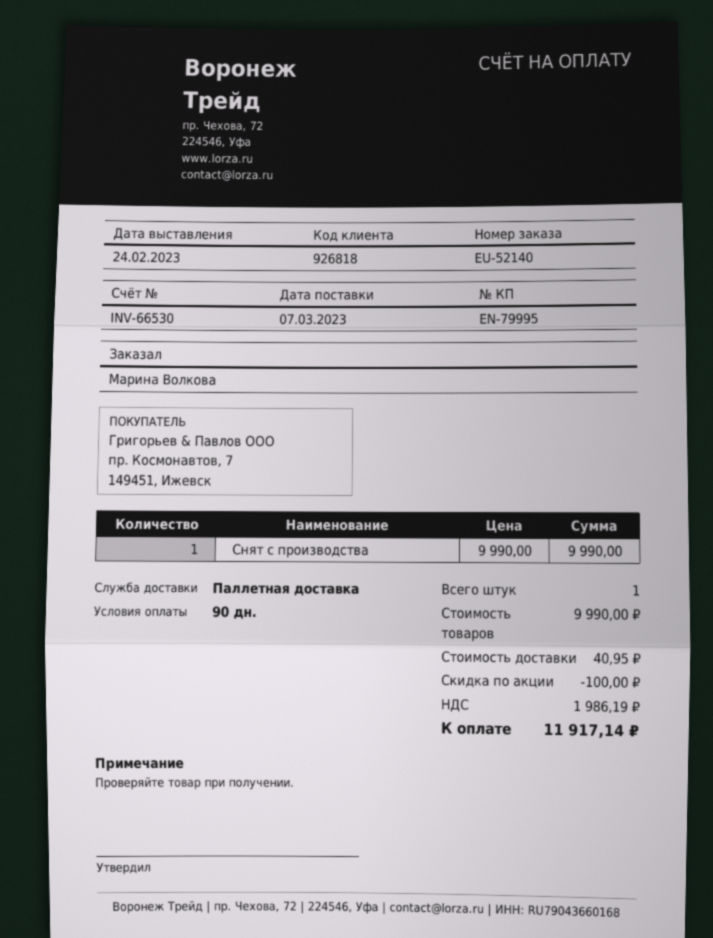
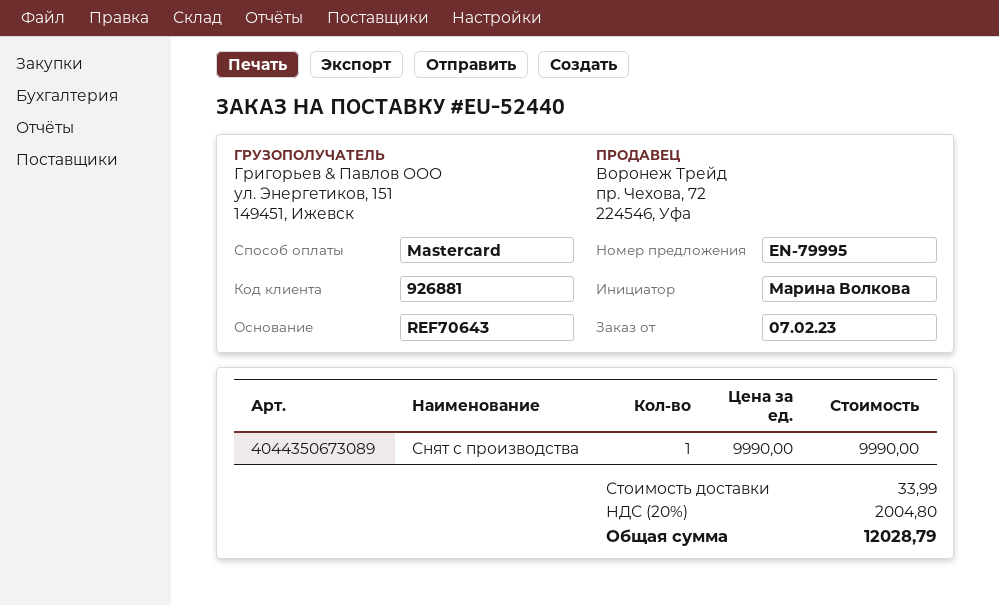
order number: EU-52140 -> EU-52440
customer number: 926818 -> 926881
discount: 100.00 -> none
shipping: 40.95 -> 33.99
tax: 1986.19 -> 2004.80
total: 11917.14 -> 12028.79

